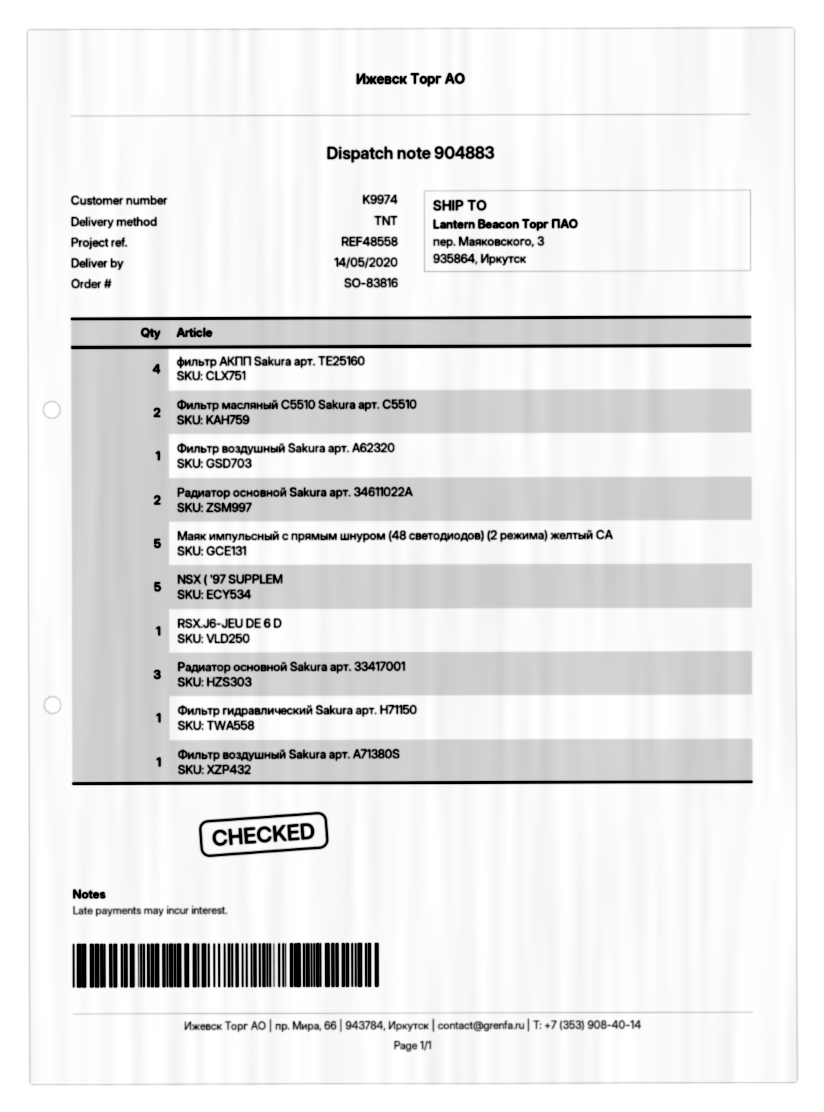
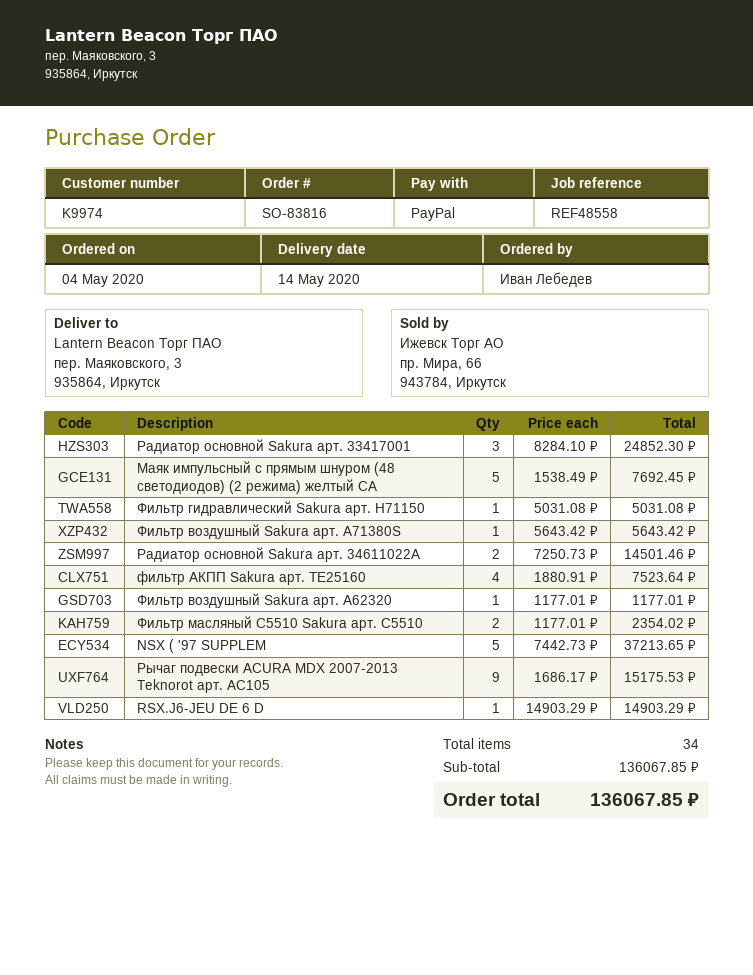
Рычаг подвески ACURA MDX 2007-2013 Teknorot арт. AC105: none -> 9

